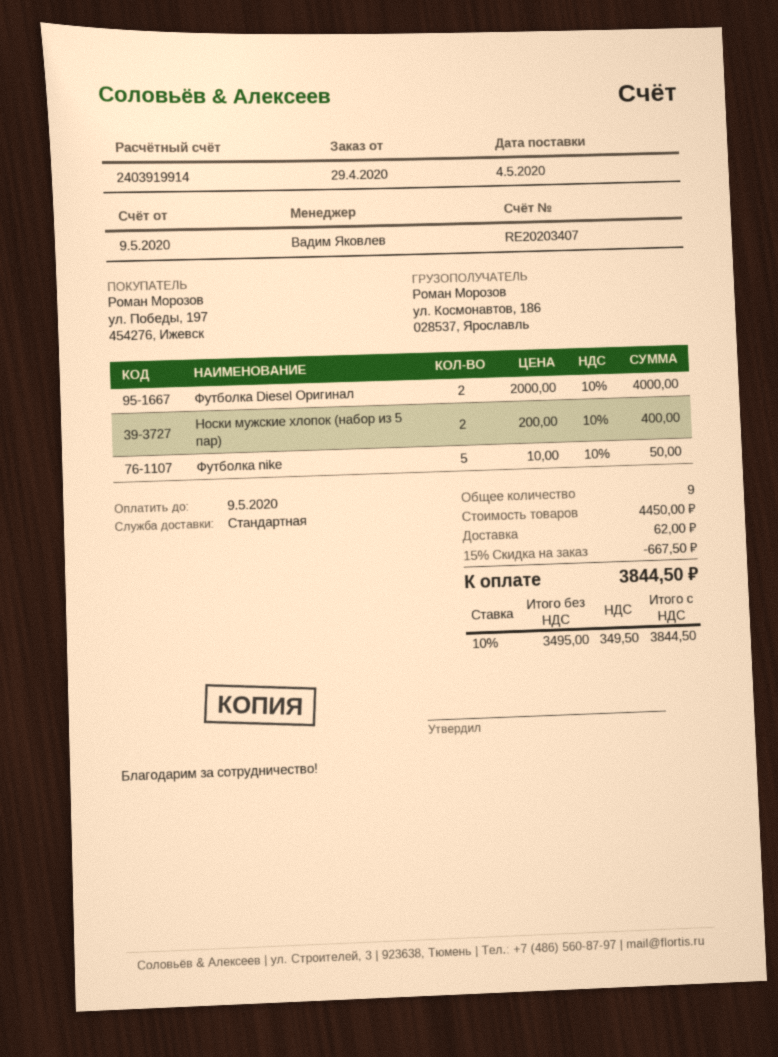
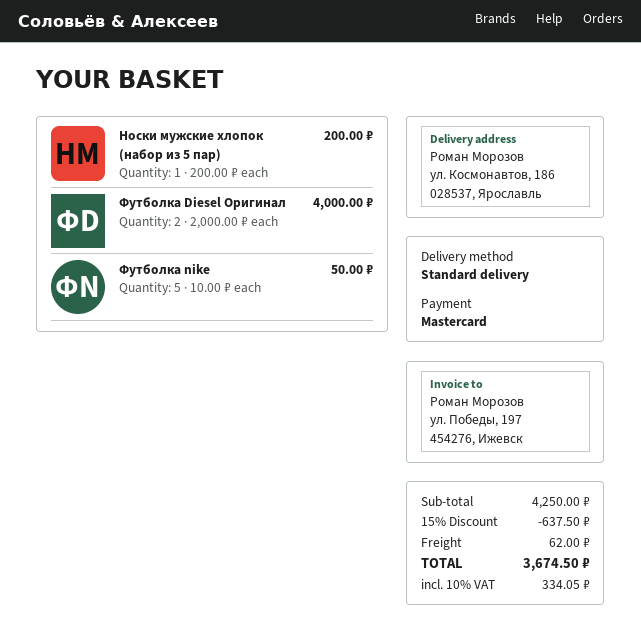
Носки мужские хлопок (набор из 5 пар): 2 x 200.00 = 400.00 -> 1 x 200.00 = 200.00
subtotal: 4450.00 -> 4250.00
discount: 15% = 667.50 -> 15% = 637.50
tax: 10% = 349.50 -> 10% = 334.05
total: 3844.50 -> 3674.50

